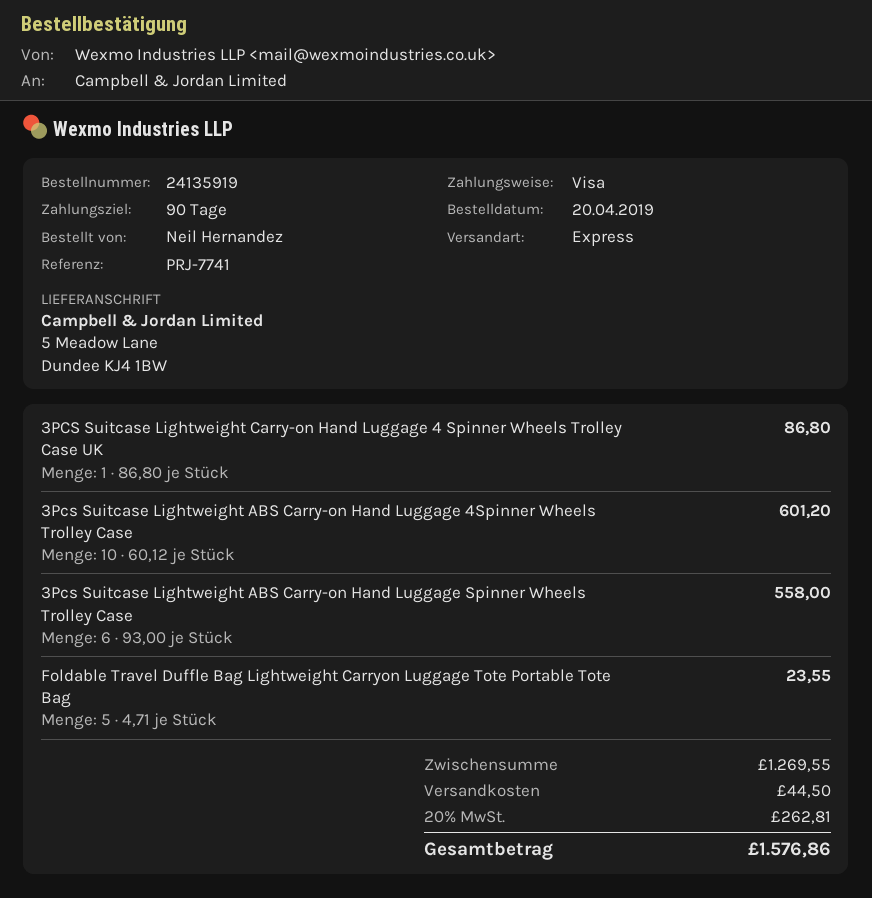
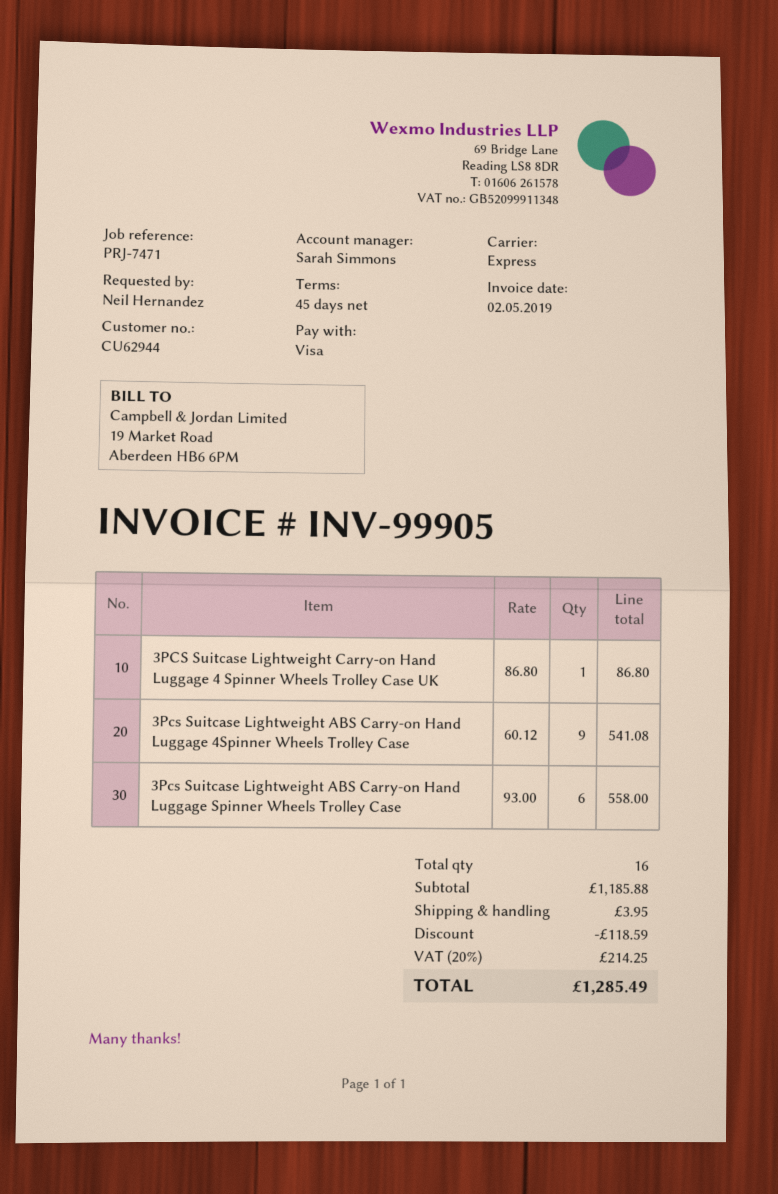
payment terms: 90 days -> 45 days
reference: PRJ-7741 -> PRJ-7471
3Pcs Suitcase Lightweight ABS Carry-on Hand Luggage 4Spinner Wheels Trolley Case: 10 x 60.12 = 601.20 -> 9 x 60.12 = 541.08
Foldable Travel Duffle Bag Lightweight Carryon Luggage Tote Portable Tote Bag: 5 x 4.71 = 23.55 -> none
subtotal: 1269.55 -> 1185.88
discount: none -> 118.59
shipping: 44.50 -> 3.95
tax: 20% = 262.81 -> 20% = 214.25
total: 1576.86 -> 1285.49

